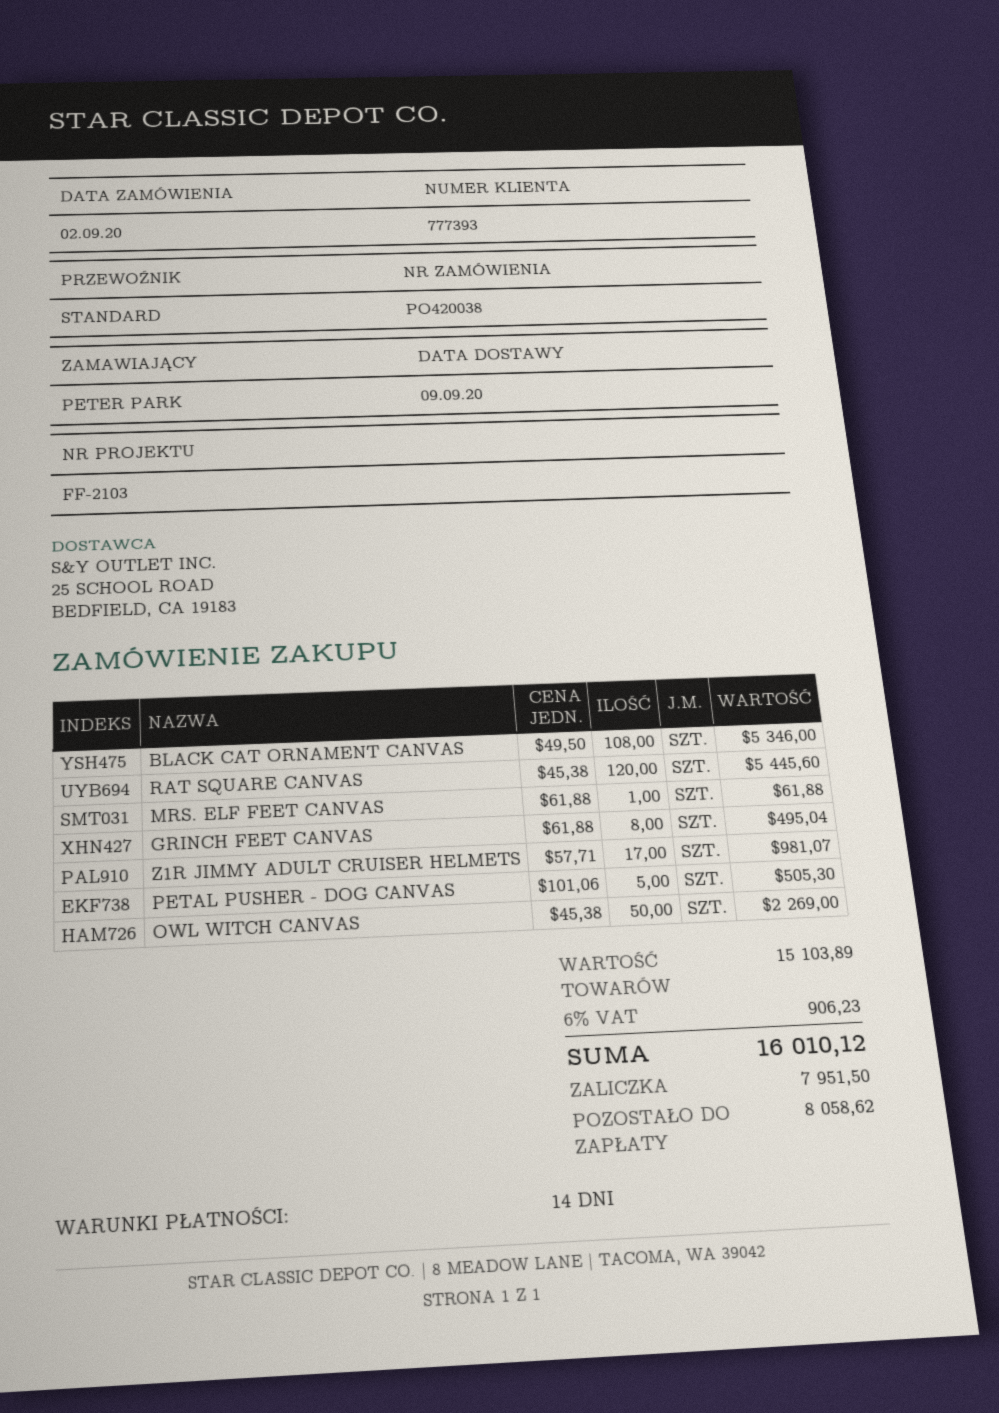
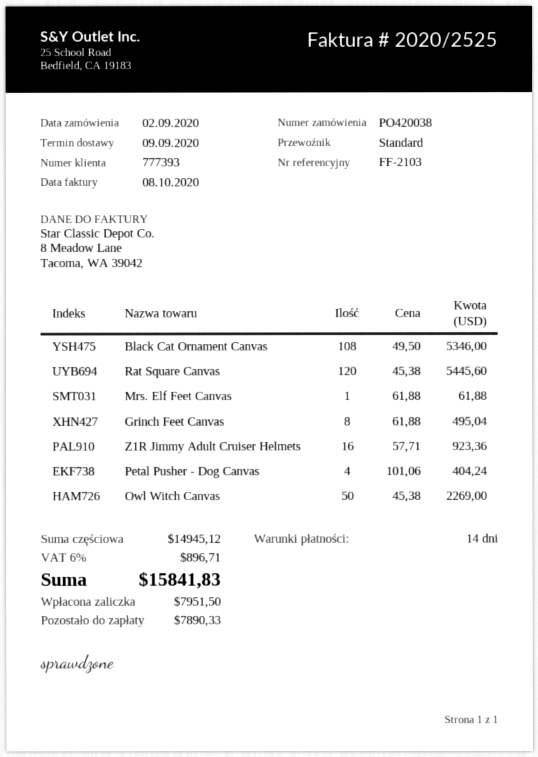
Z1R JIMMY ADULT CRUISER HELMETS: 17 x 57.71 = 981.07 -> 16 x 57.71 = 923.36
PETAL PUSHER - DOG CANVAS: 5 x 101.06 = 505.30 -> 4 x 101.06 = 404.24
subtotal: 15103.89 -> 14945.12
tax: 6% = 906.23 -> 6% = 896.71
total: 16010.12 -> 15841.83
balance: 8058.62 -> 7890.33

